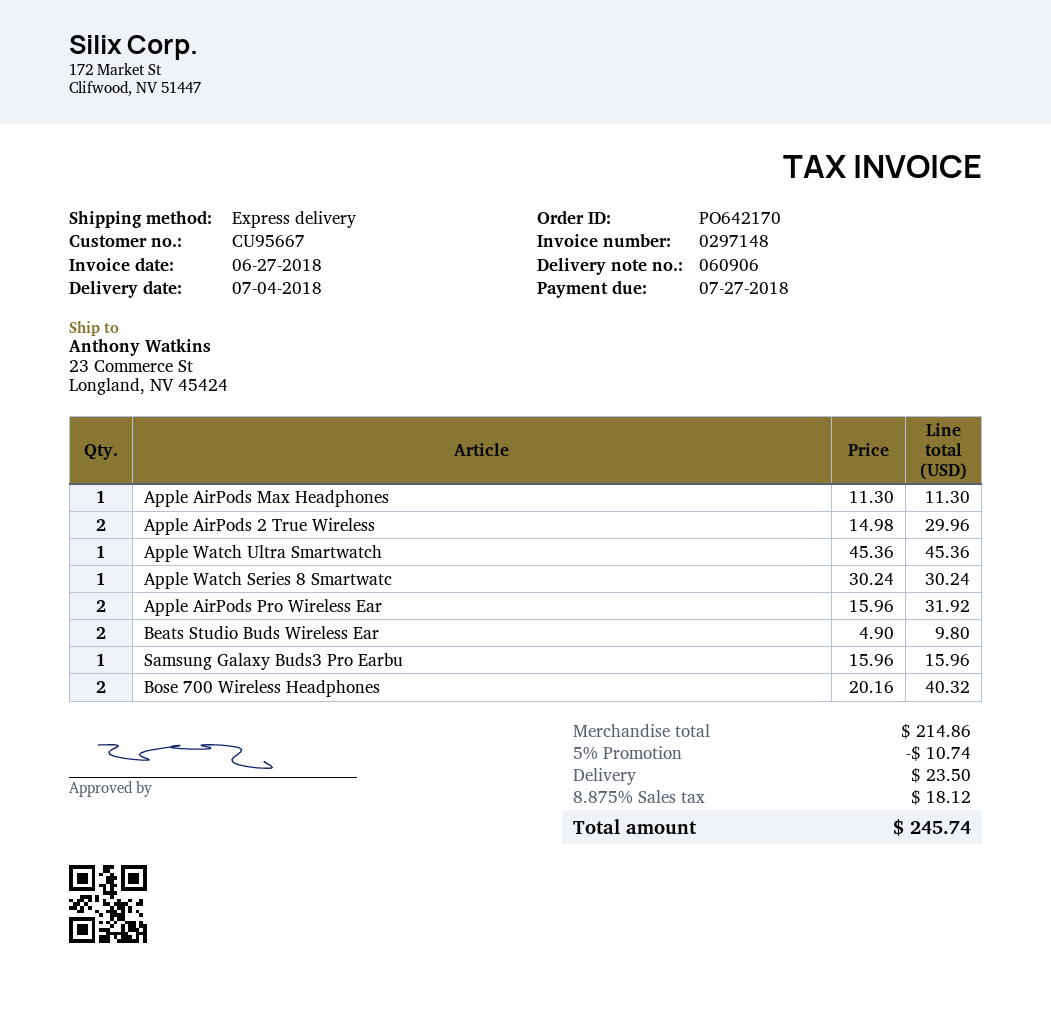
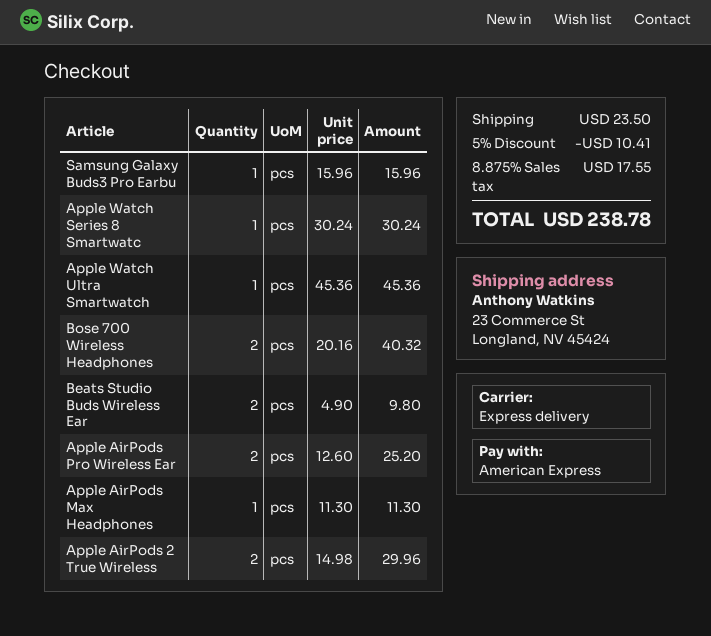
Apple AirPods Pro Wireless Ear: 2 x 15.96 = 31.92 -> 2 x 12.60 = 25.20
discount: 5% = 10.74 -> 5% = 10.41
tax: 8.875% = 18.12 -> 8.875% = 17.55
total: 245.74 -> 238.78

